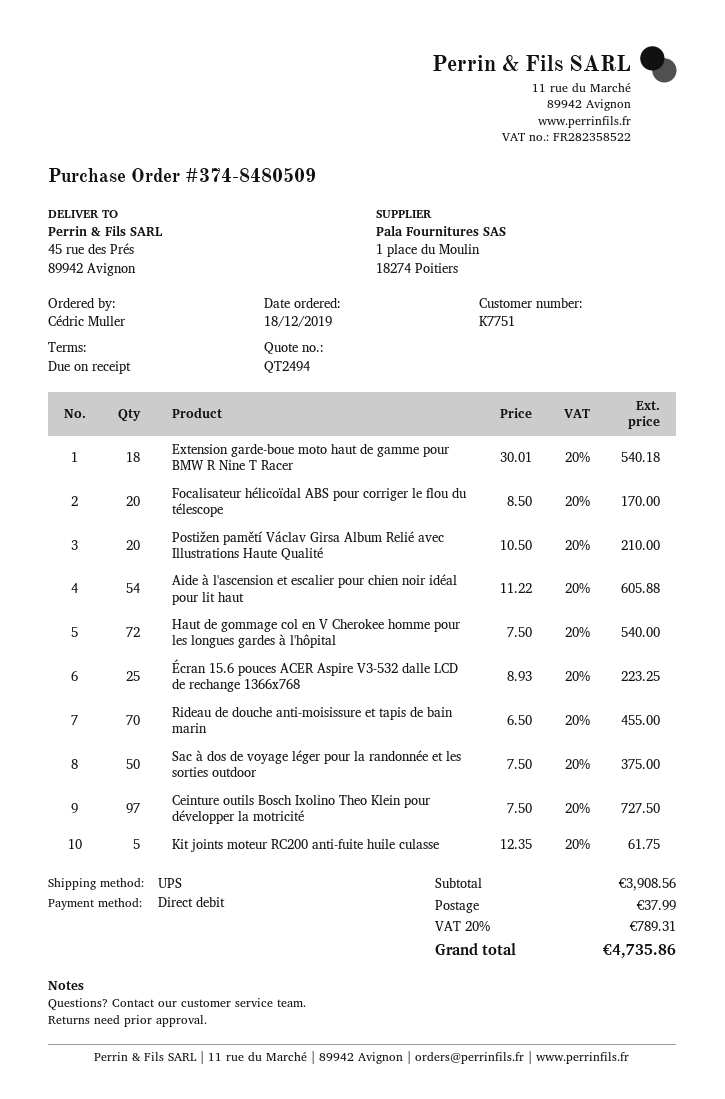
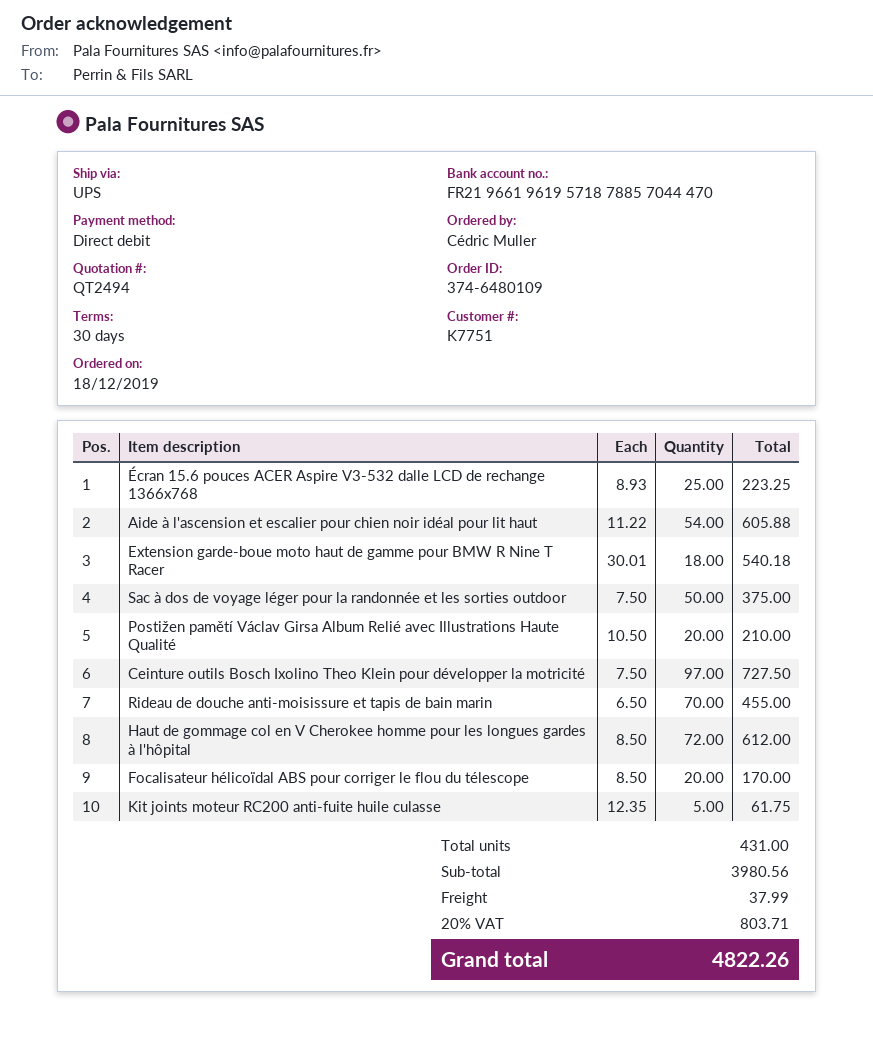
order number: 374-8480509 -> 374-6480109
payment terms: on receipt -> 30 days
Haut de gommage col en V Cherokee homme pour les longues gardes à l'hôpital: 72 x 7.50 = 540.00 -> 72 x 8.50 = 612.00
subtotal: 3908.56 -> 3980.56
tax: 20% = 789.31 -> 20% = 803.71
total: 4735.86 -> 4822.26

